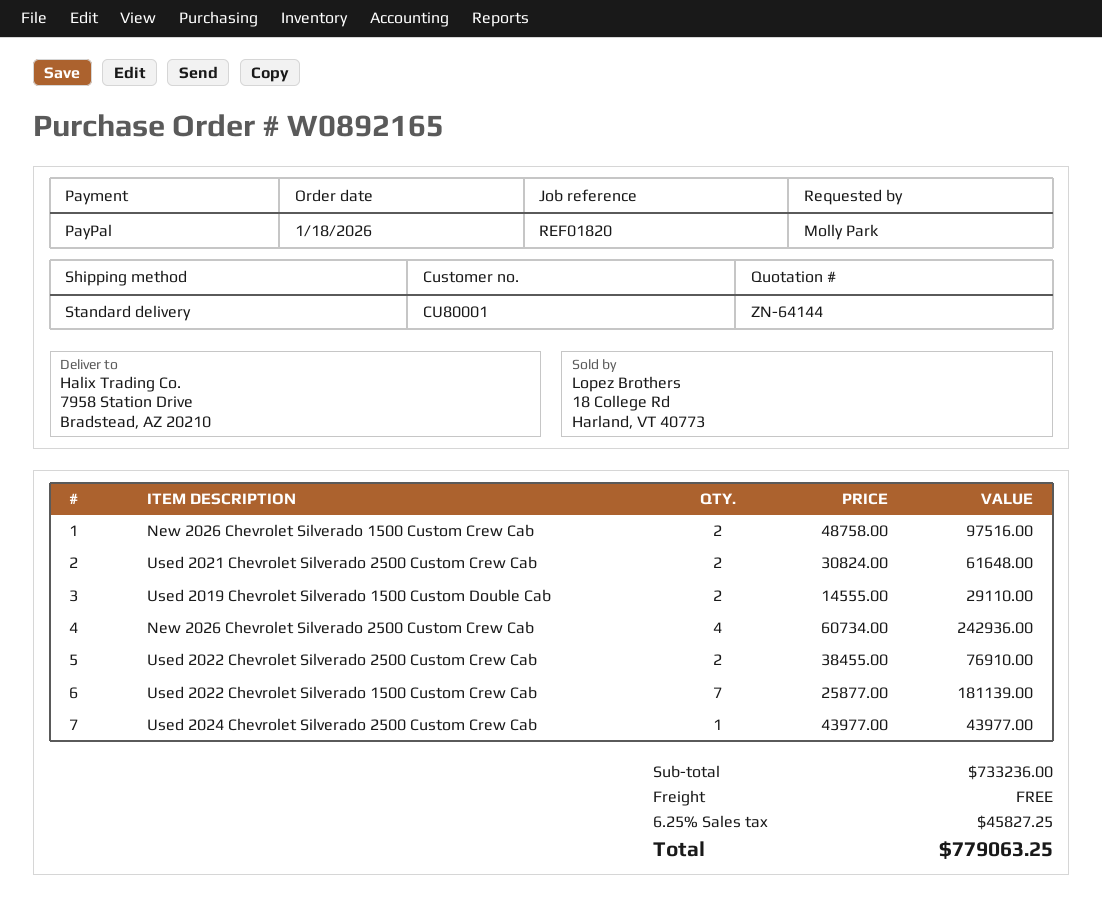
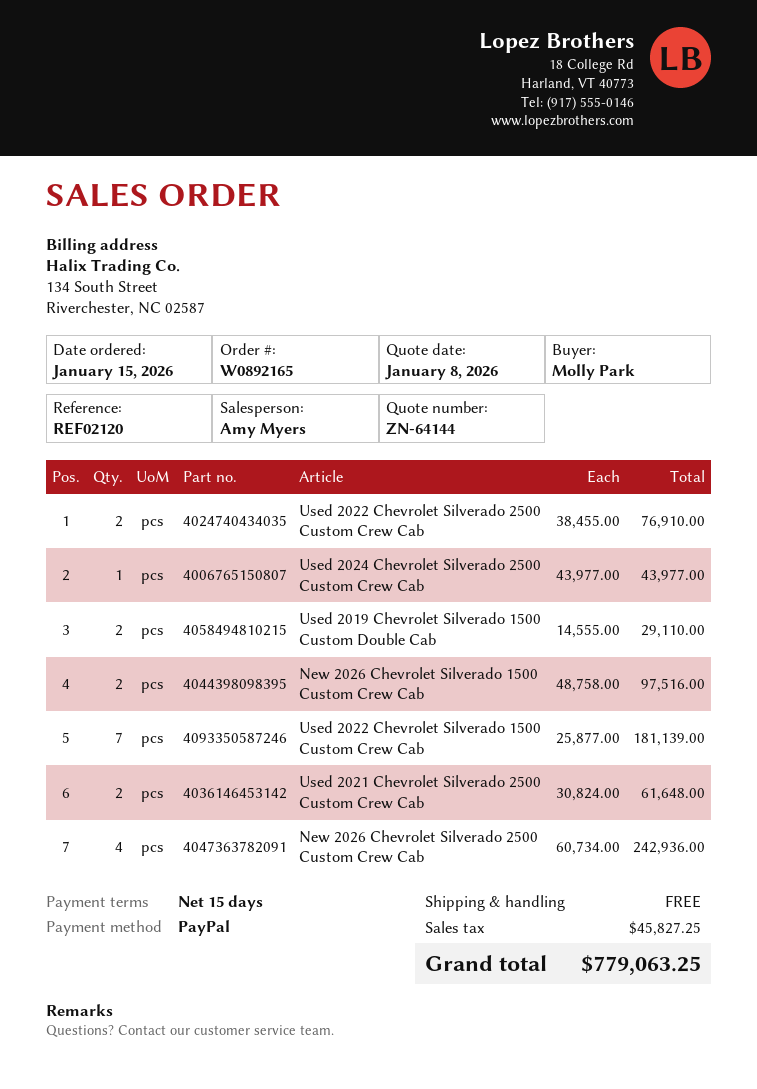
order date: 2026-01-18 -> 2026-01-15
reference: REF01820 -> REF02120

